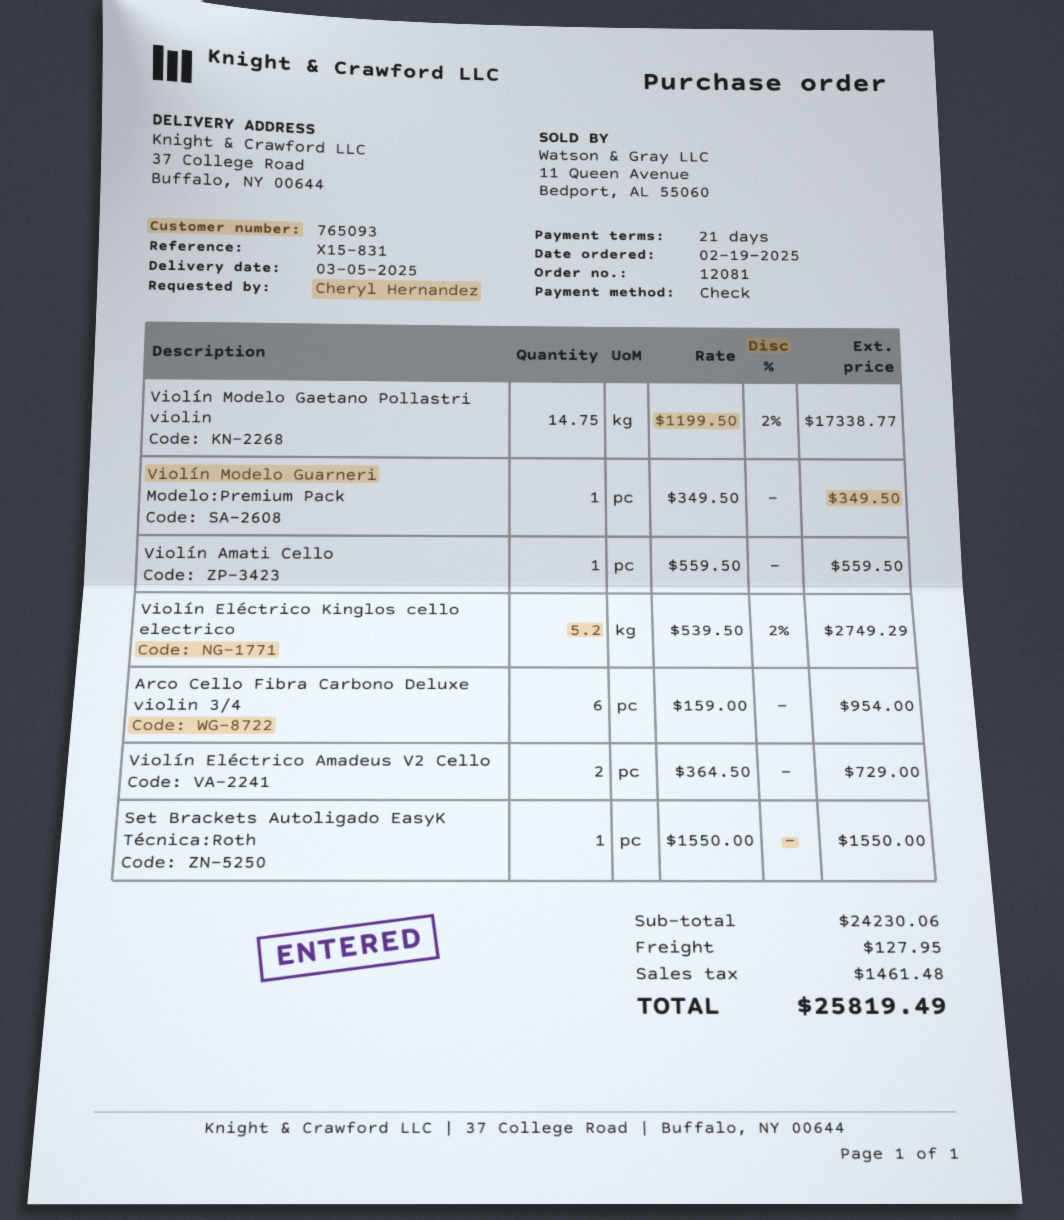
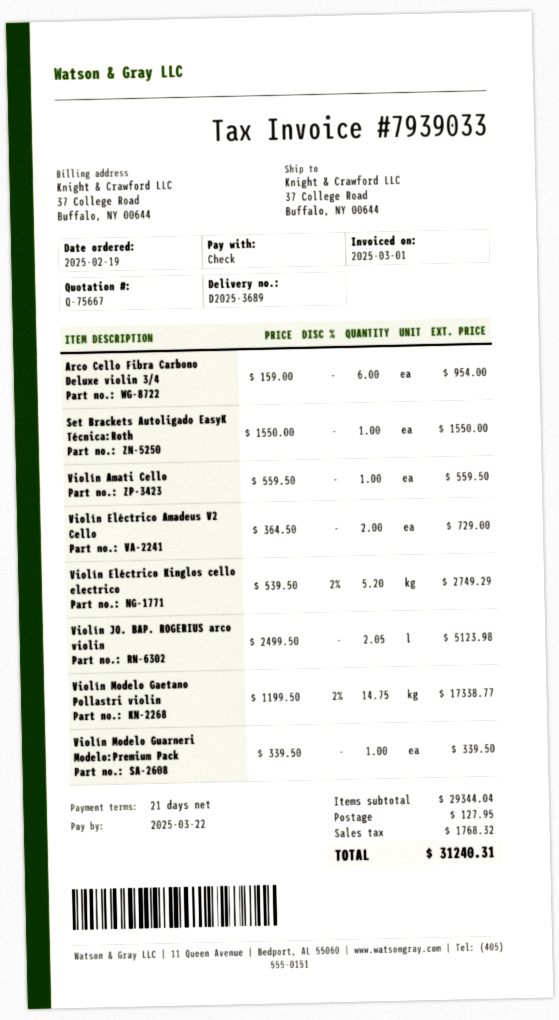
Violín Modelo Guarneri Modelo:Premium Pack: 1 x 349.50 = 349.50 -> 1 x 339.50 = 339.50
Violín JO. BAP. ROGERIUS arco violin: none -> 2.05 x 2499.50 = 5123.98
subtotal: 24230.06 -> 29344.04
tax: 1461.48 -> 1768.32
total: 25819.49 -> 31240.31

